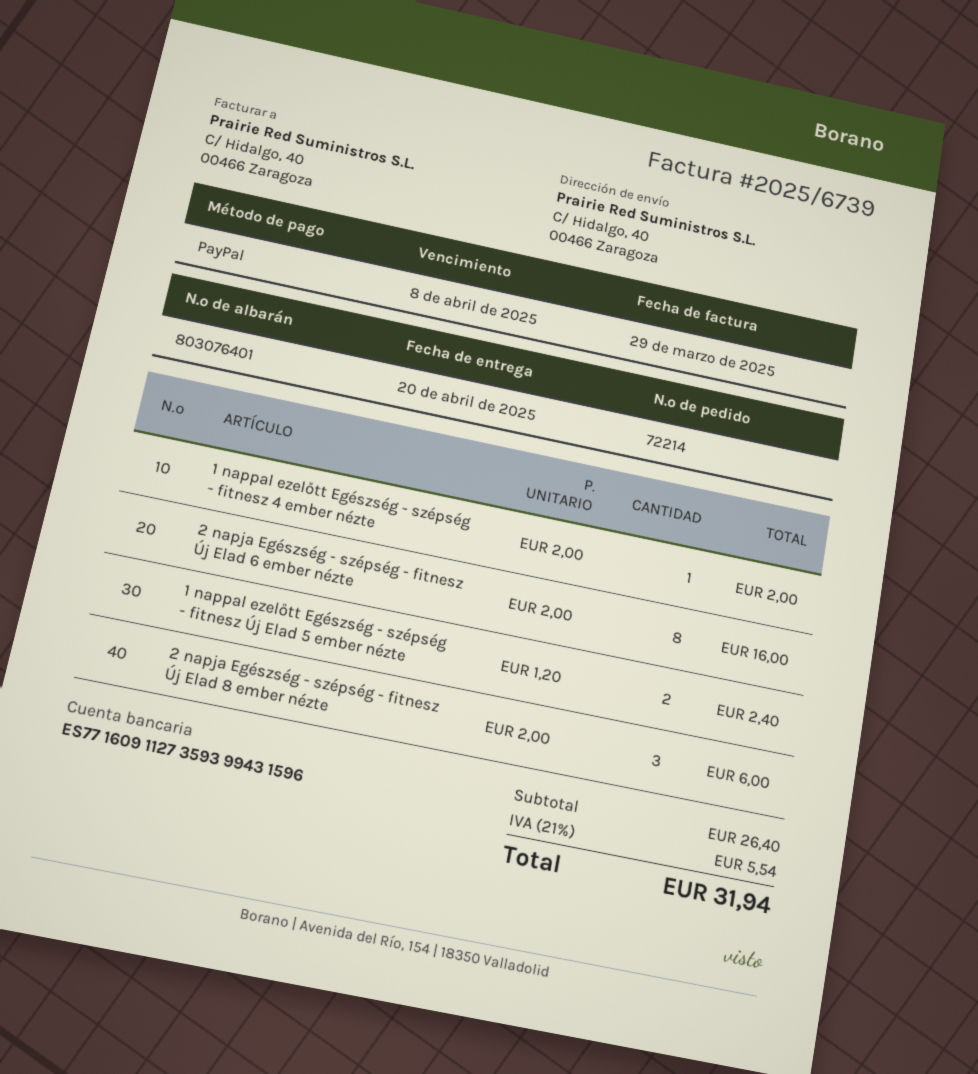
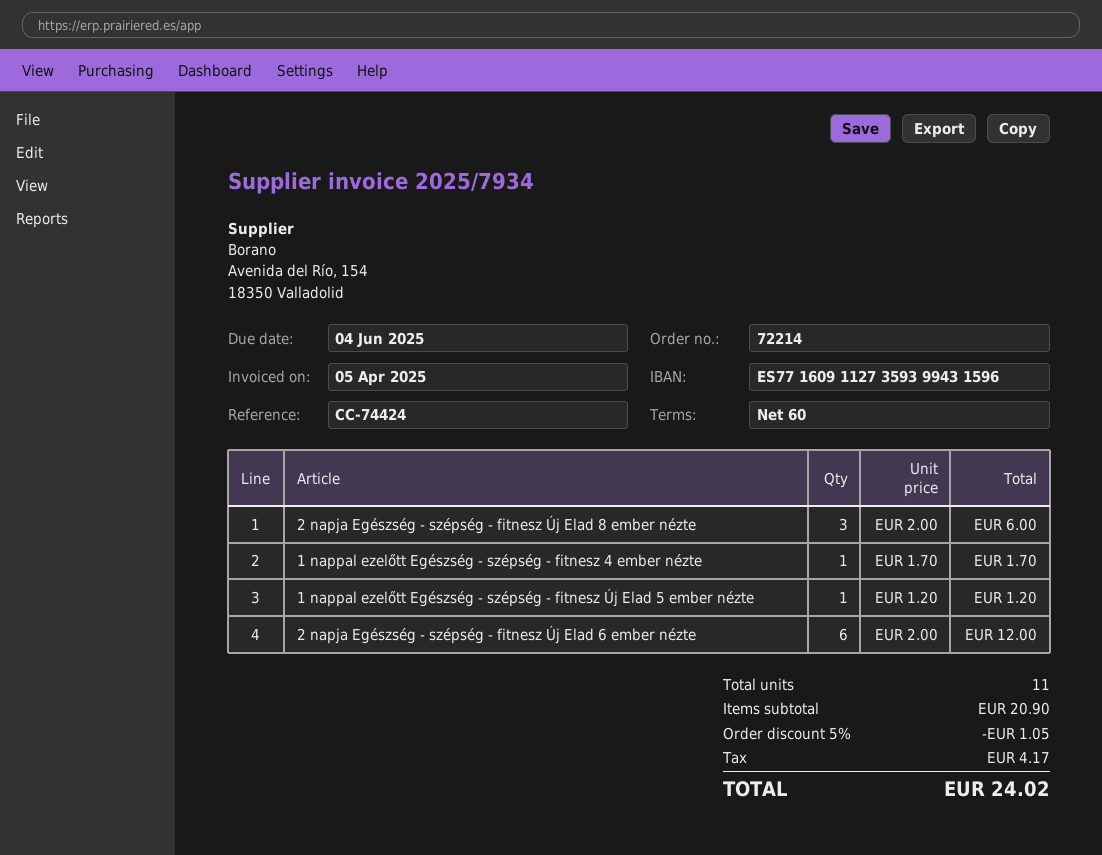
invoice number: 2025/6739 -> 2025/7934
invoice date: 2025-03-29 -> 2025-04-05
due date: 2025-04-08 -> 2025-06-04
1 nappal ezelőtt Egészség - szépség - fitnesz 4 ember nézte: 1 x 2.00 = 2.00 -> 1 x 1.70 = 1.70
2 napja Egészség - szépség - fitnesz Új Elad 6 ember nézte: 8 x 2.00 = 16.00 -> 6 x 2.00 = 12.00
1 nappal ezelőtt Egészség - szépség - fitnesz Új Elad 5 ember nézte: 2 x 1.20 = 2.40 -> 1 x 1.20 = 1.20
subtotal: 26.40 -> 20.90
discount: none -> 5% = 1.05
tax: 5.54 -> 4.17
total: 31.94 -> 24.02

